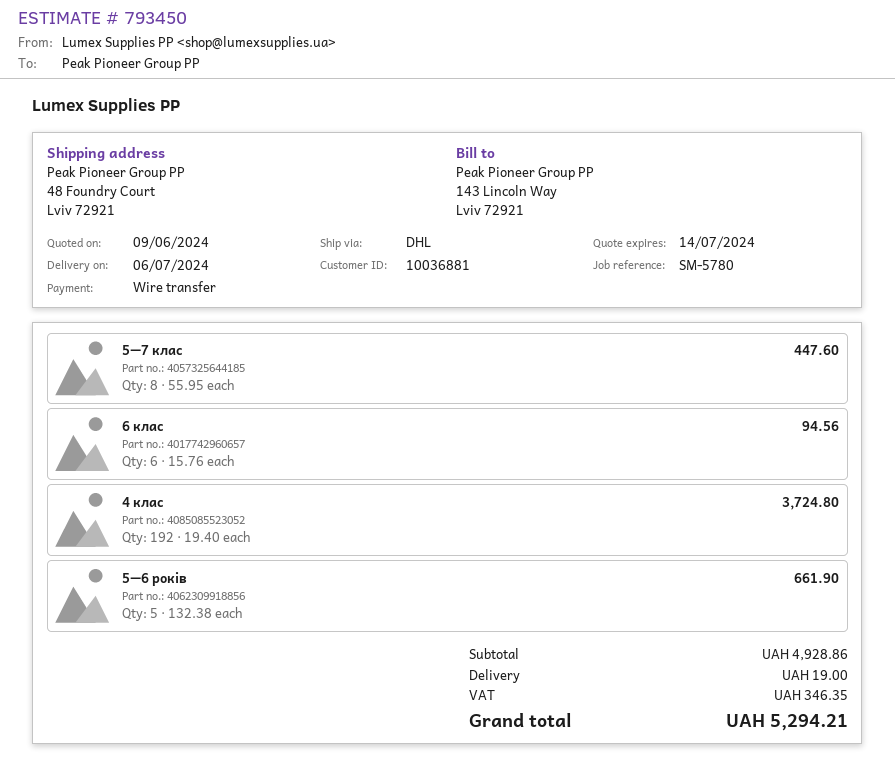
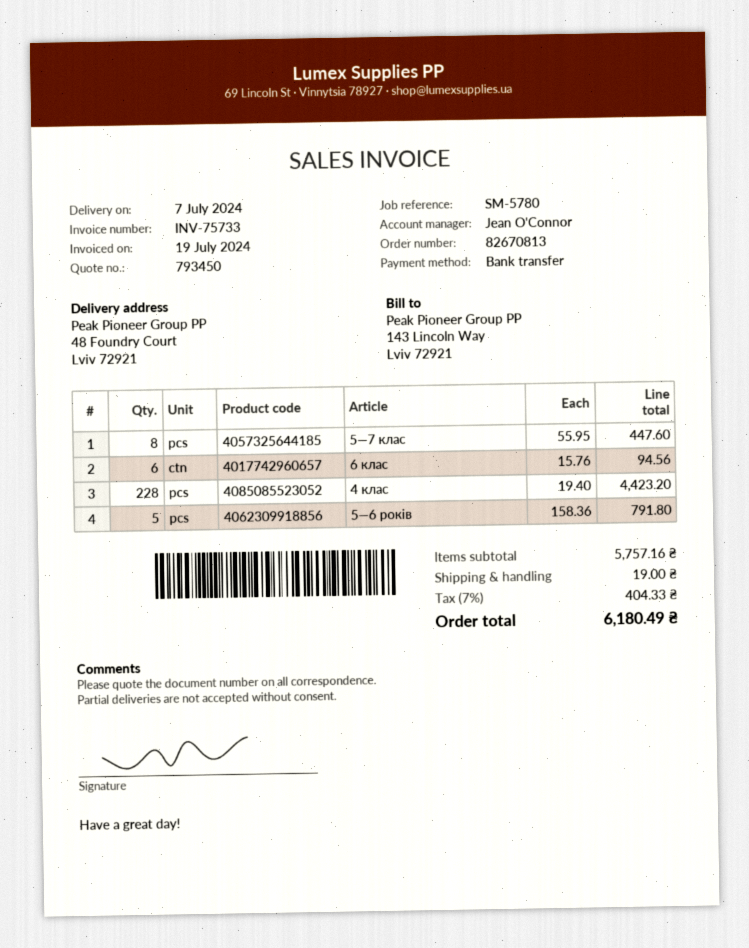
delivery date: 2024-07-06 -> 2024-07-07
4 клас: 192 x 19.40 = 3724.80 -> 228 x 19.40 = 4423.20
5—6 років: 5 x 132.38 = 661.90 -> 5 x 158.36 = 791.80
subtotal: 4928.86 -> 5757.16
tax: 346.35 -> 404.33
total: 5294.21 -> 6180.49

